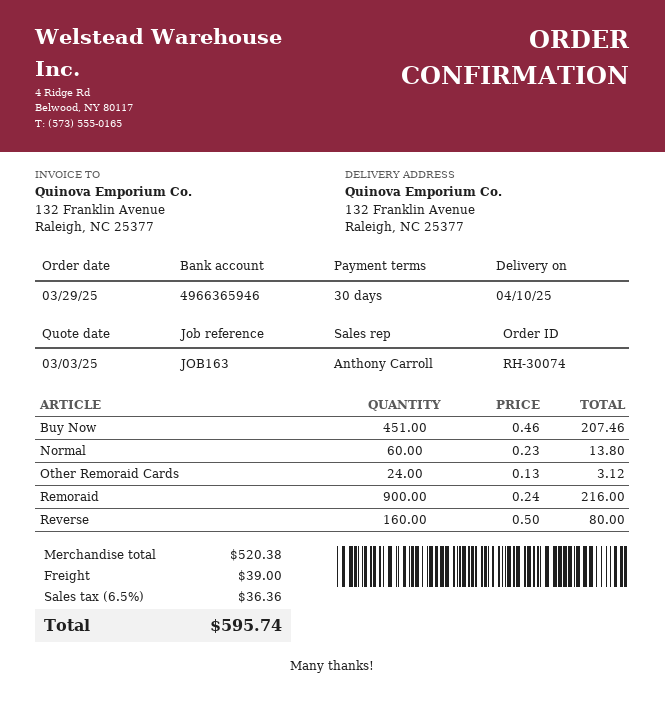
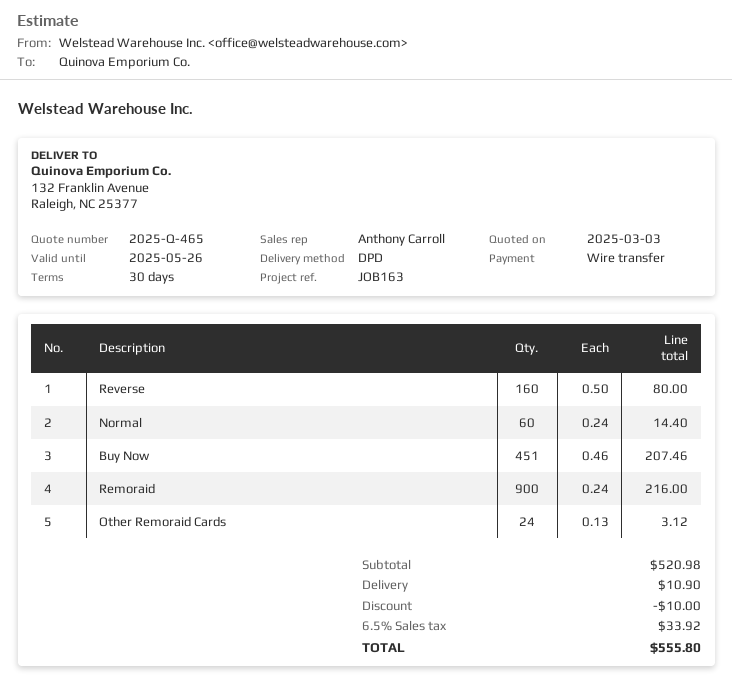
Normal: 60 x 0.23 = 13.80 -> 60 x 0.24 = 14.40
subtotal: 520.38 -> 520.98
discount: none -> 10.00
shipping: 39.00 -> 10.90
tax: 6.5% = 36.36 -> 6.5% = 33.92
total: 595.74 -> 555.80

